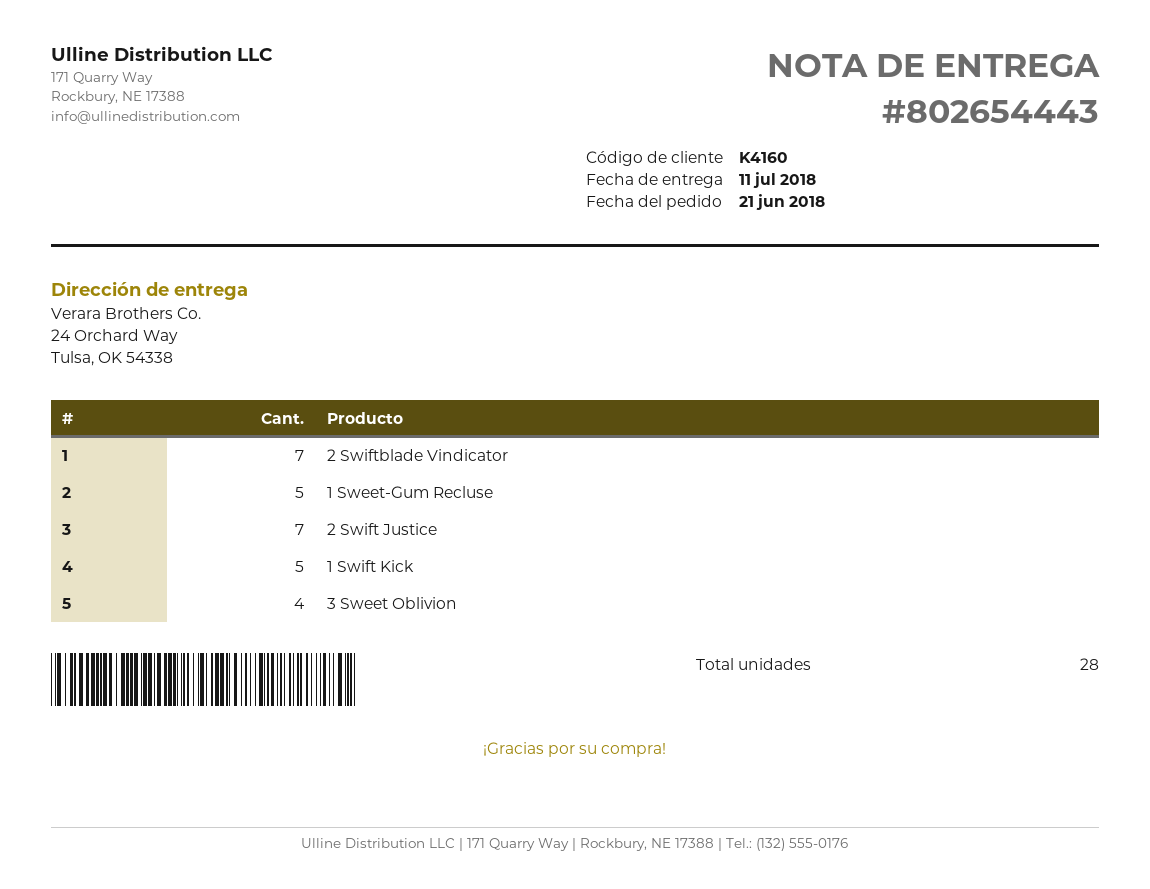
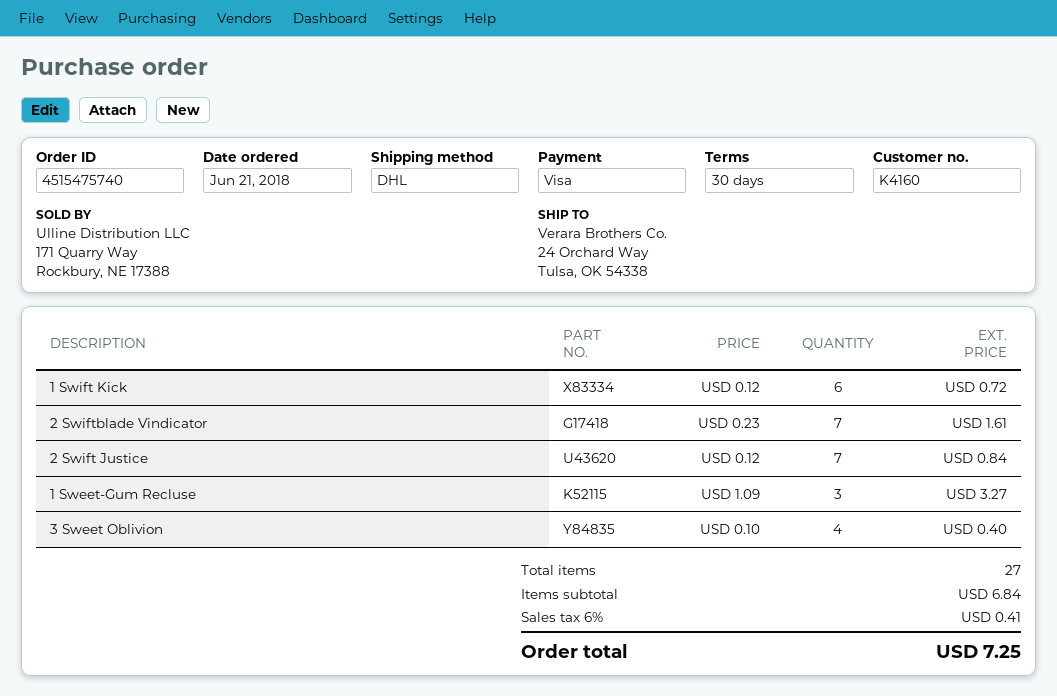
1 Sweet-Gum Recluse: 5 -> 3
1 Swift Kick: 5 -> 6
total quantity: 28 -> 27

